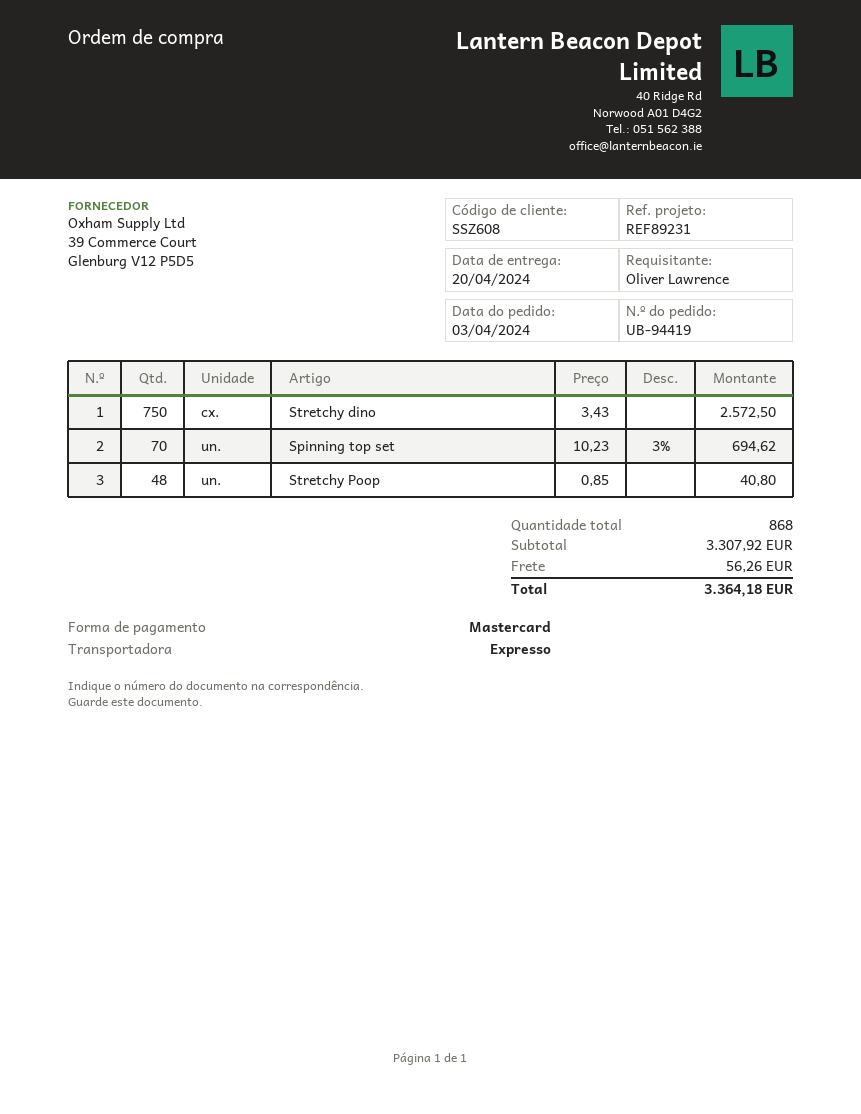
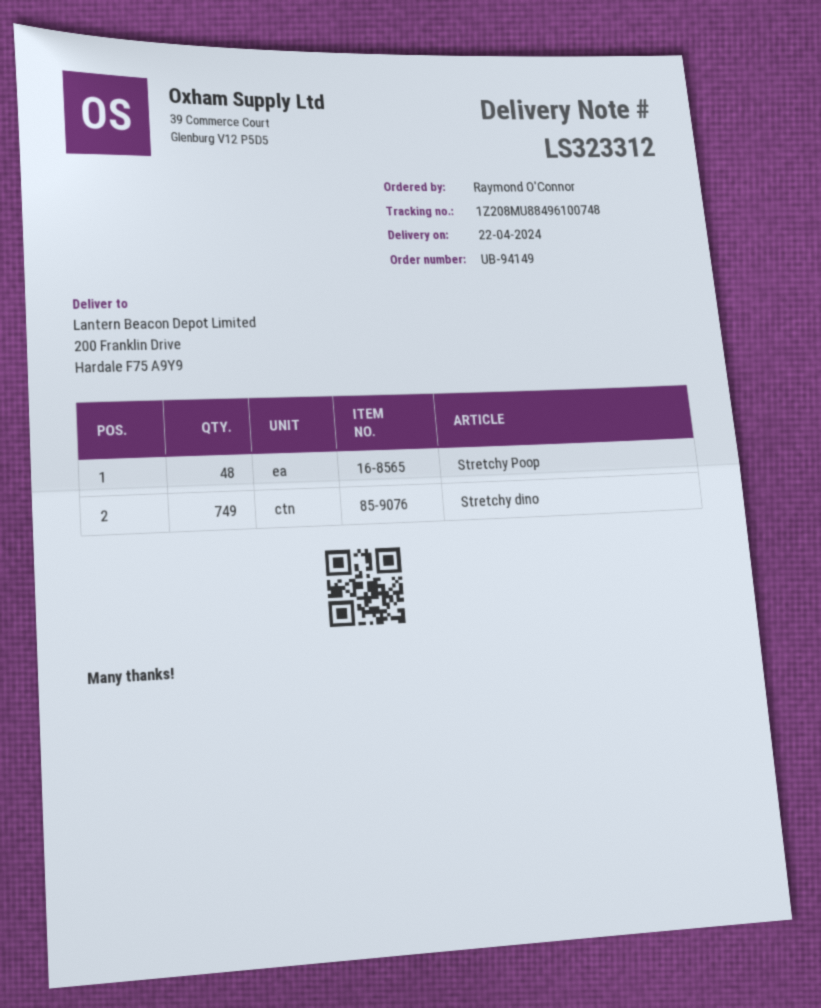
order number: UB-94419 -> UB-94149
delivery date: 2024-04-20 -> 2024-04-22
ordered by: Oliver Lawrence -> Raymond O'Connor
Stretchy dino: 750 -> 749
Spinning top set: 70 -> none

